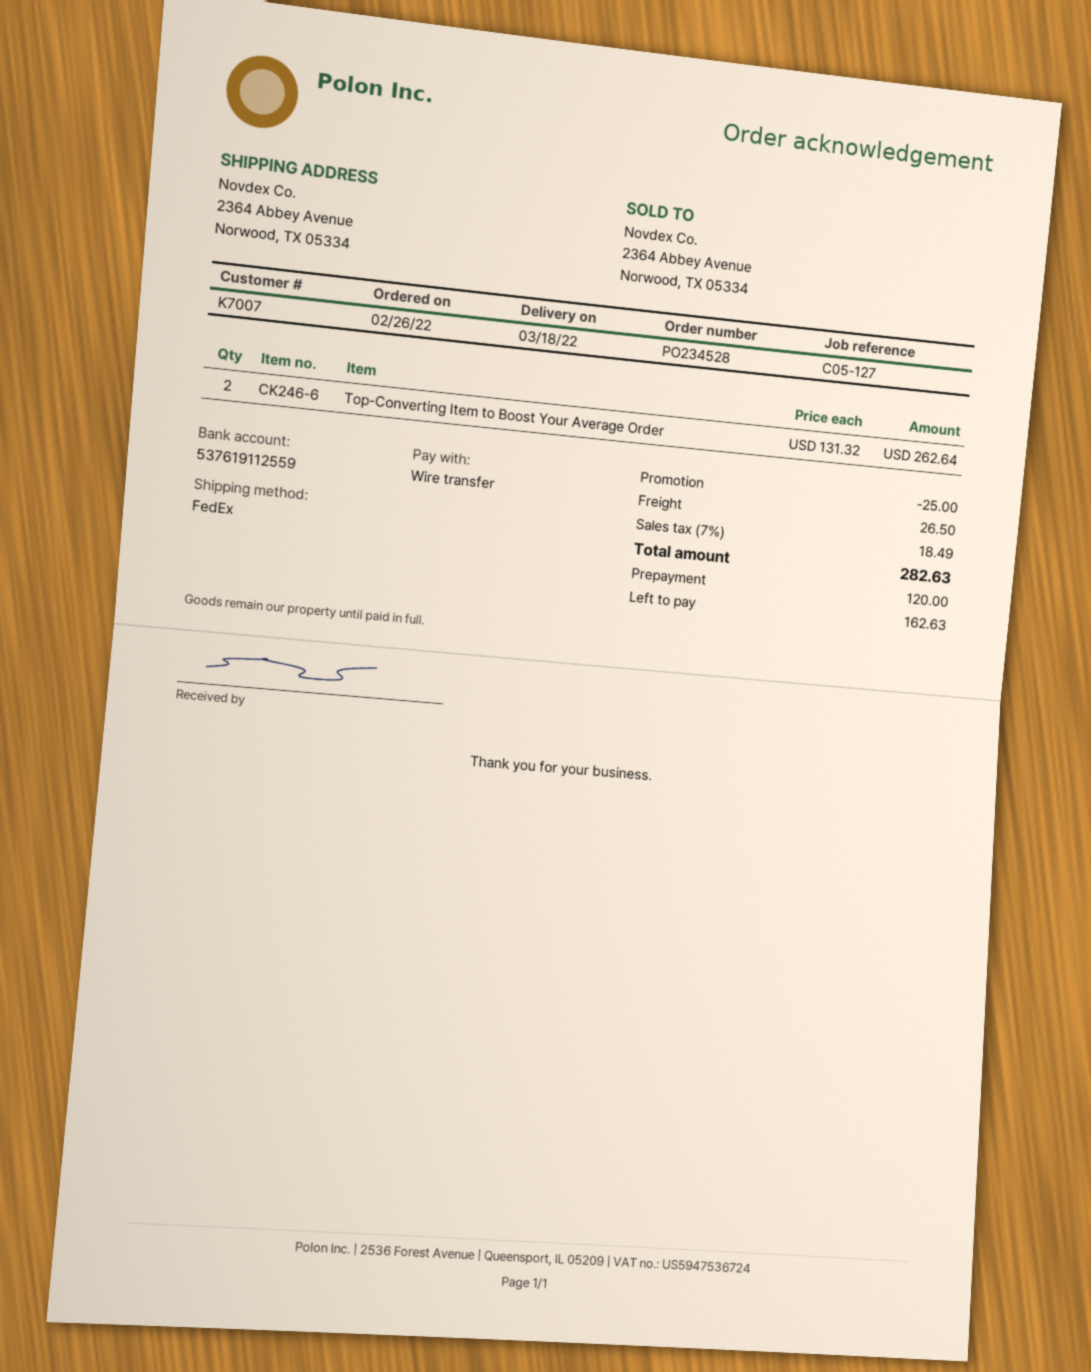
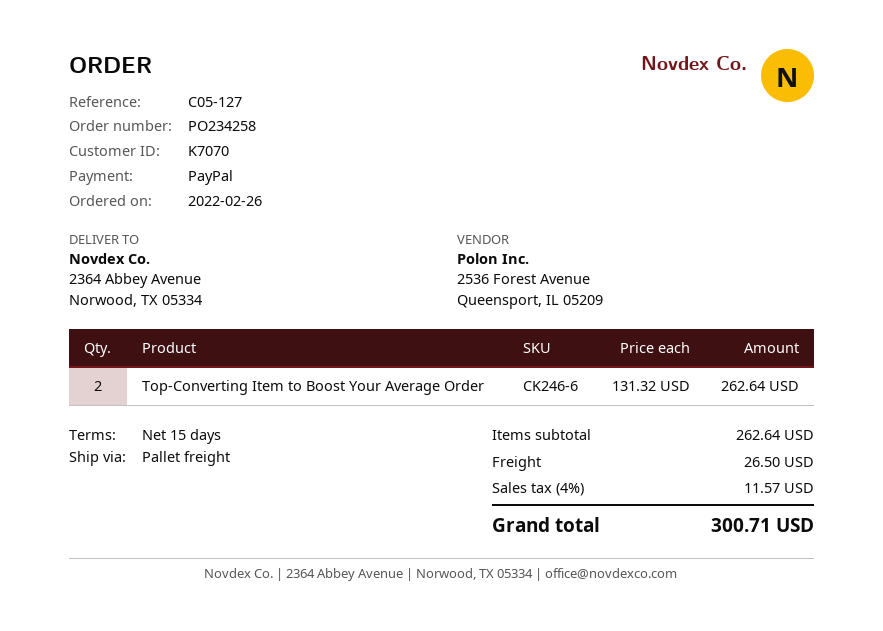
order number: PO234528 -> PO234258
customer number: K7007 -> K7070
payment method: bank transfer -> PayPal
shipping method: FedEx -> pallet freight
discount: 25.00 -> none
tax: 7% = 18.49 -> 4% = 11.57
total: 282.63 -> 300.71

